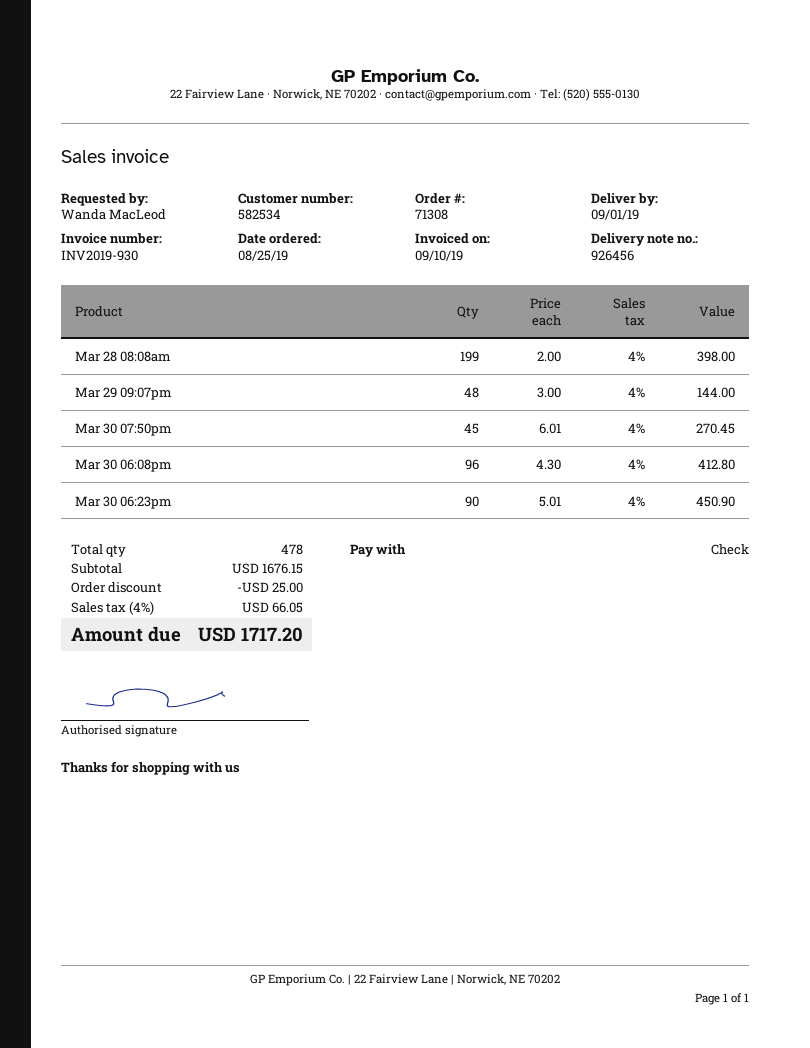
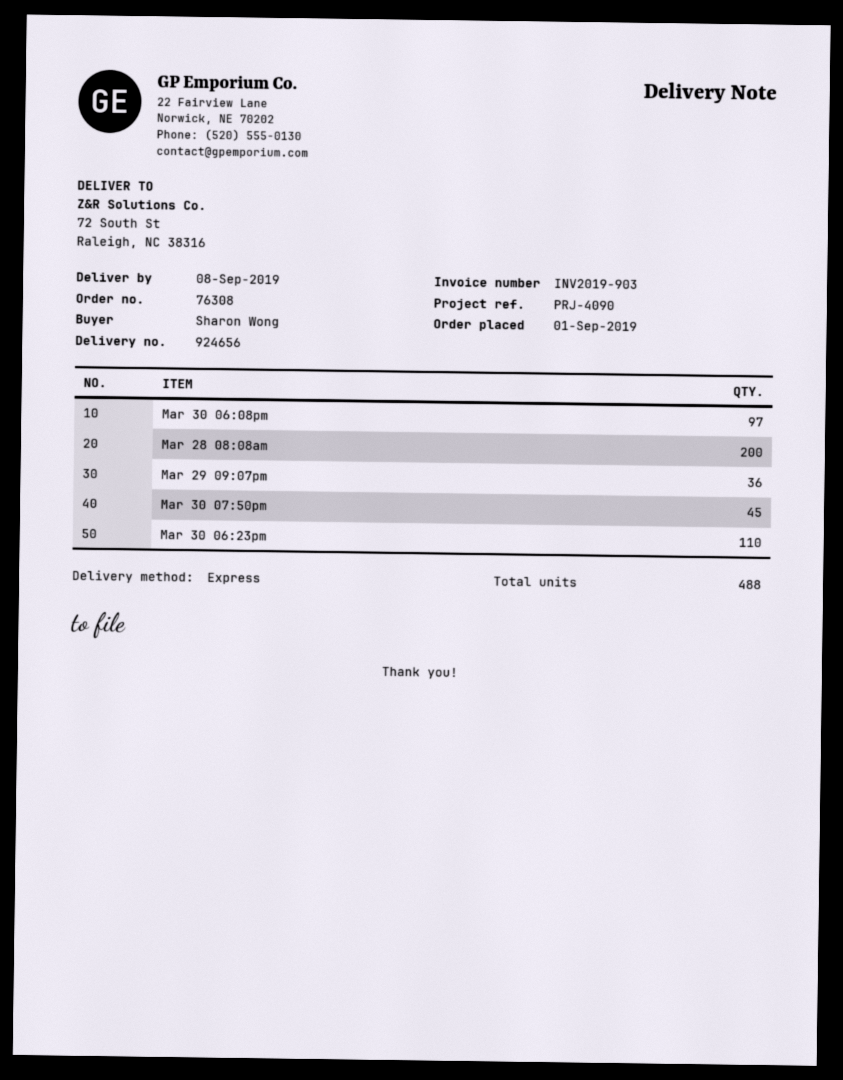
order number: 71308 -> 76308
order date: 2019-08-25 -> 2019-09-01
delivery note number: 926456 -> 924656
delivery date: 2019-09-01 -> 2019-09-08
invoice number: INV2019-930 -> INV2019-903
ordered by: Wanda MacLeod -> Sharon Wong
Mar 28 08:08am: 199 -> 200
Mar 29 09:07pm: 48 -> 36
Mar 30 06:08pm: 96 -> 97
Mar 30 06:23pm: 90 -> 110
total quantity: 478 -> 488

